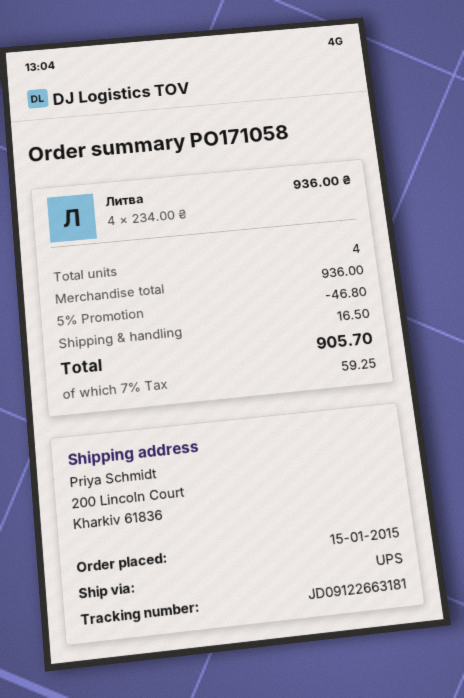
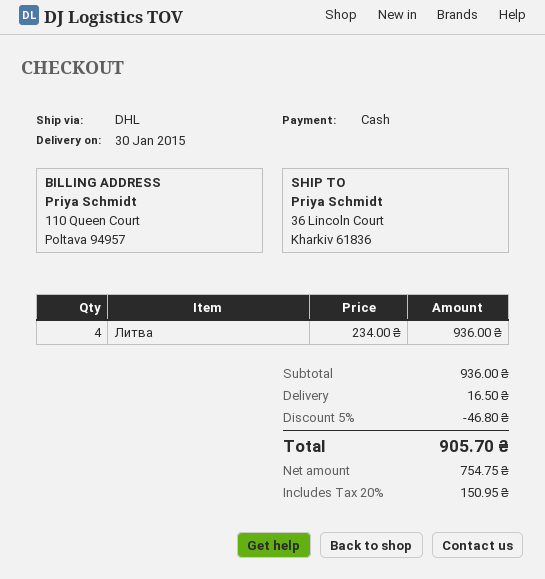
shipping method: UPS -> DHL
ship to: 200 Lincoln Court, Kharkiv 61836 -> 36 Lincoln Court, Kharkiv 61836
tax: 7% = 59.25 -> 20% = 150.95

